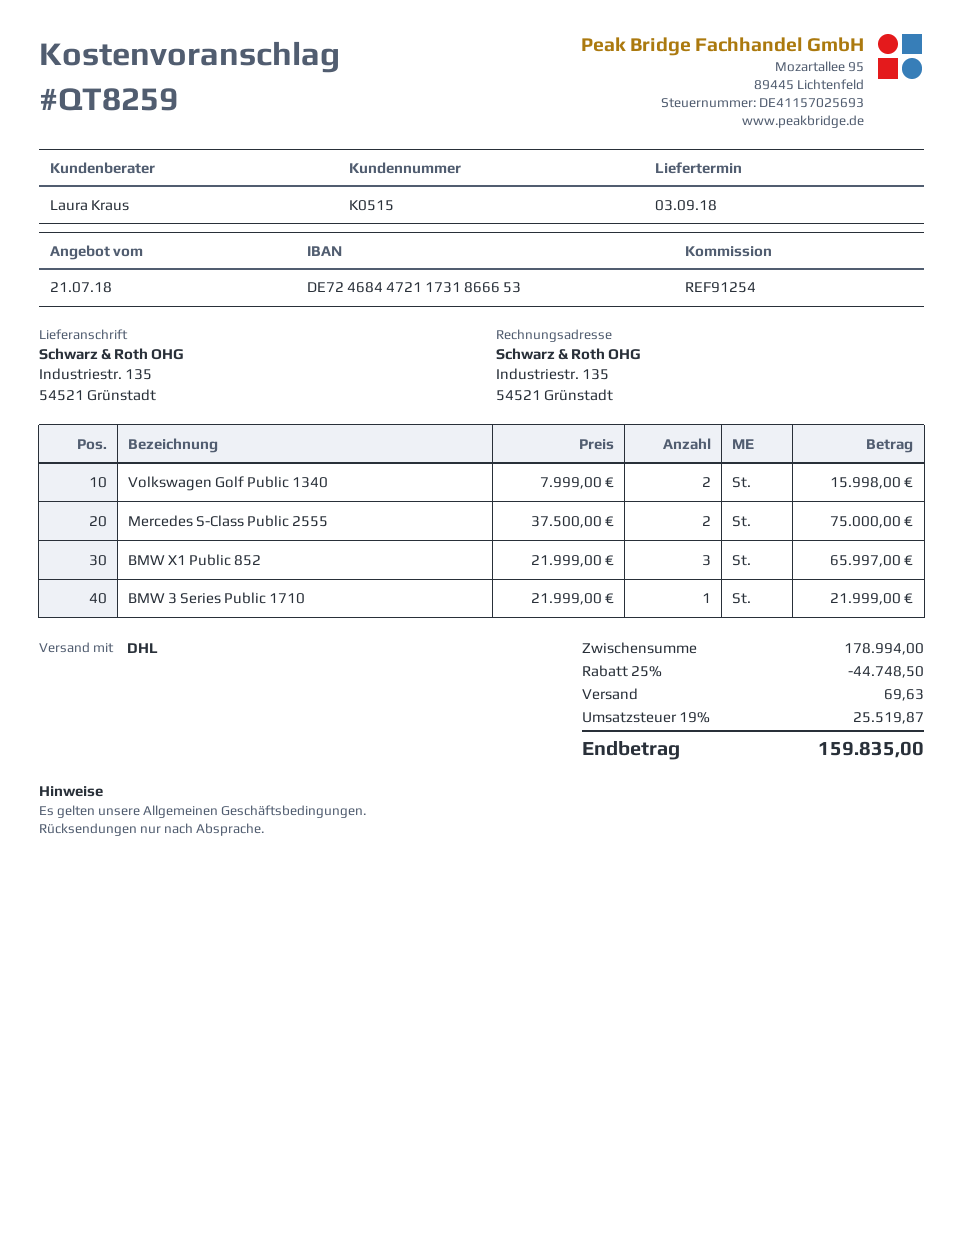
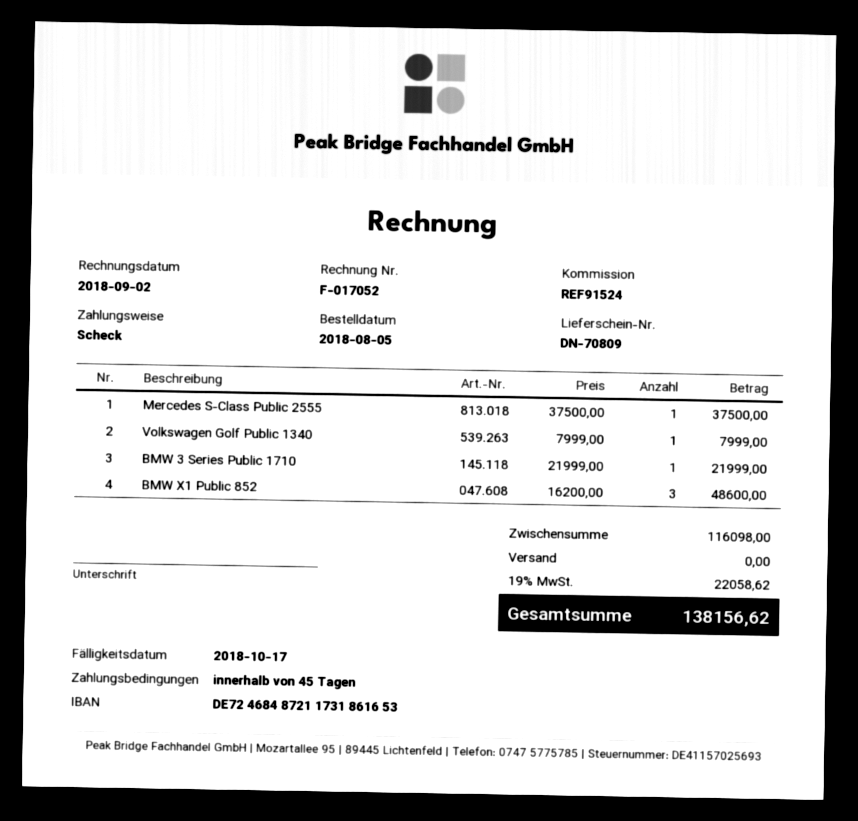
reference: REF91254 -> REF91524
bank account: DE72468447211731866653 -> DE72468487211731861653
Volkswagen Golf Public 1340: 2 x 7999.00 = 15998.00 -> 1 x 7999.00 = 7999.00
Mercedes S-Class Public 2555: 2 x 37500.00 = 75000.00 -> 1 x 37500.00 = 37500.00
BMW X1 Public 852: 3 x 21999.00 = 65997.00 -> 3 x 16200.00 = 48600.00
subtotal: 178994.00 -> 116098.00
discount: 25% = 44748.50 -> none
shipping: 69.63 -> 0.00
tax: 19% = 25519.87 -> 19% = 22058.62
total: 159835.00 -> 138156.62

